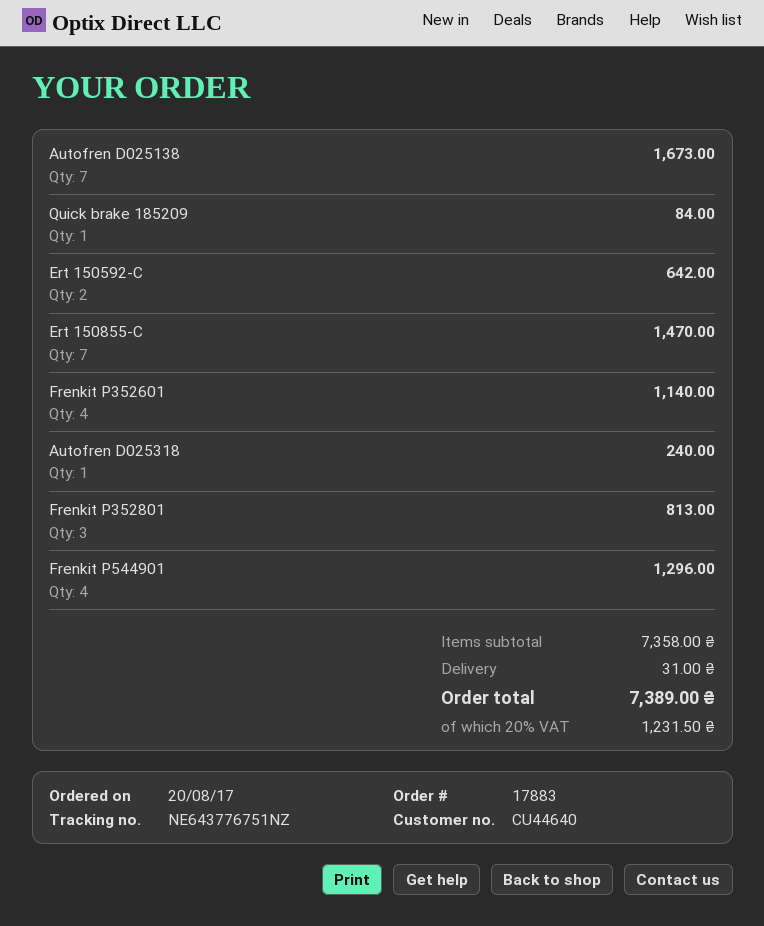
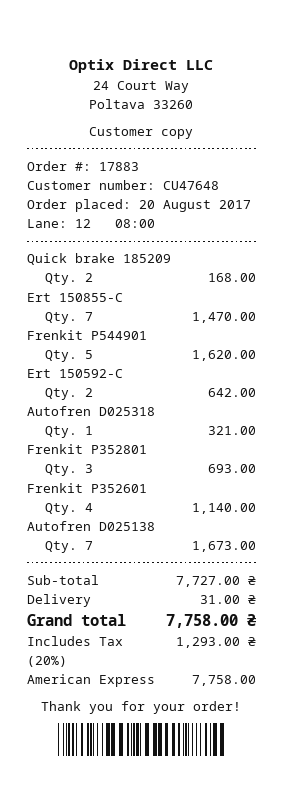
customer number: CU44640 -> CU47648
Quick brake 185209: 1 for 84.00 -> 2 for 168.00
Autofren D025318: 1 for 240.00 -> 1 for 321.00
Frenkit P352801: 3 for 813.00 -> 3 for 693.00
Frenkit P544901: 4 for 1296.00 -> 5 for 1620.00
subtotal: 7358.00 -> 7727.00
tax: 20% = 1231.50 -> 20% = 1293.00
total: 7389.00 -> 7758.00

